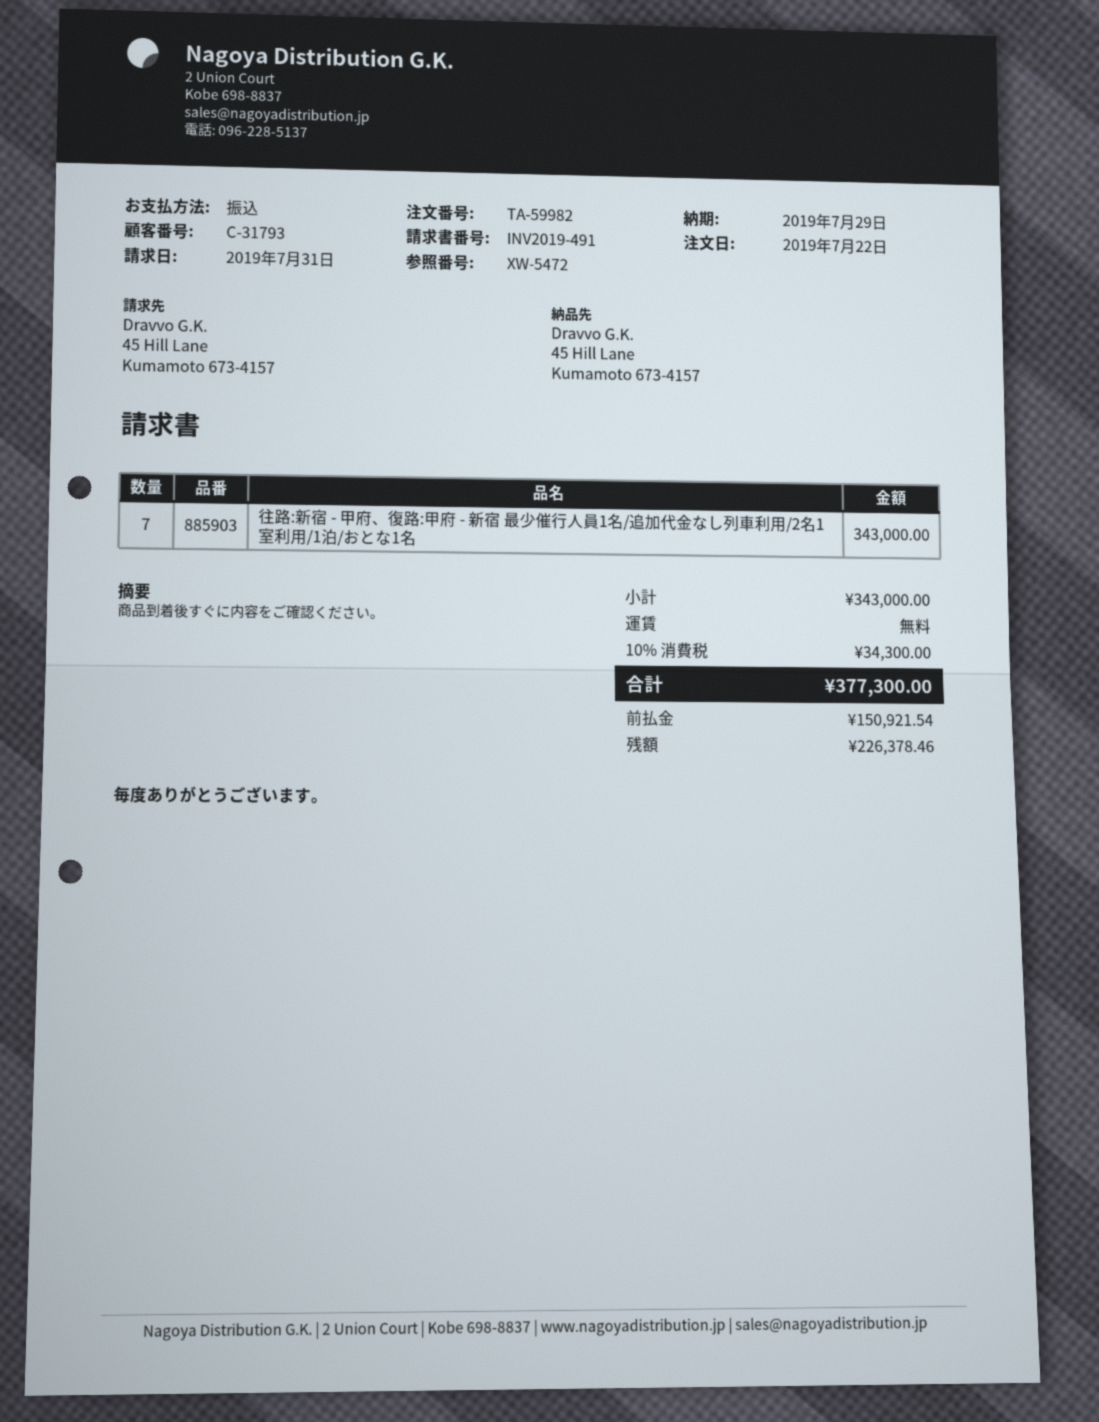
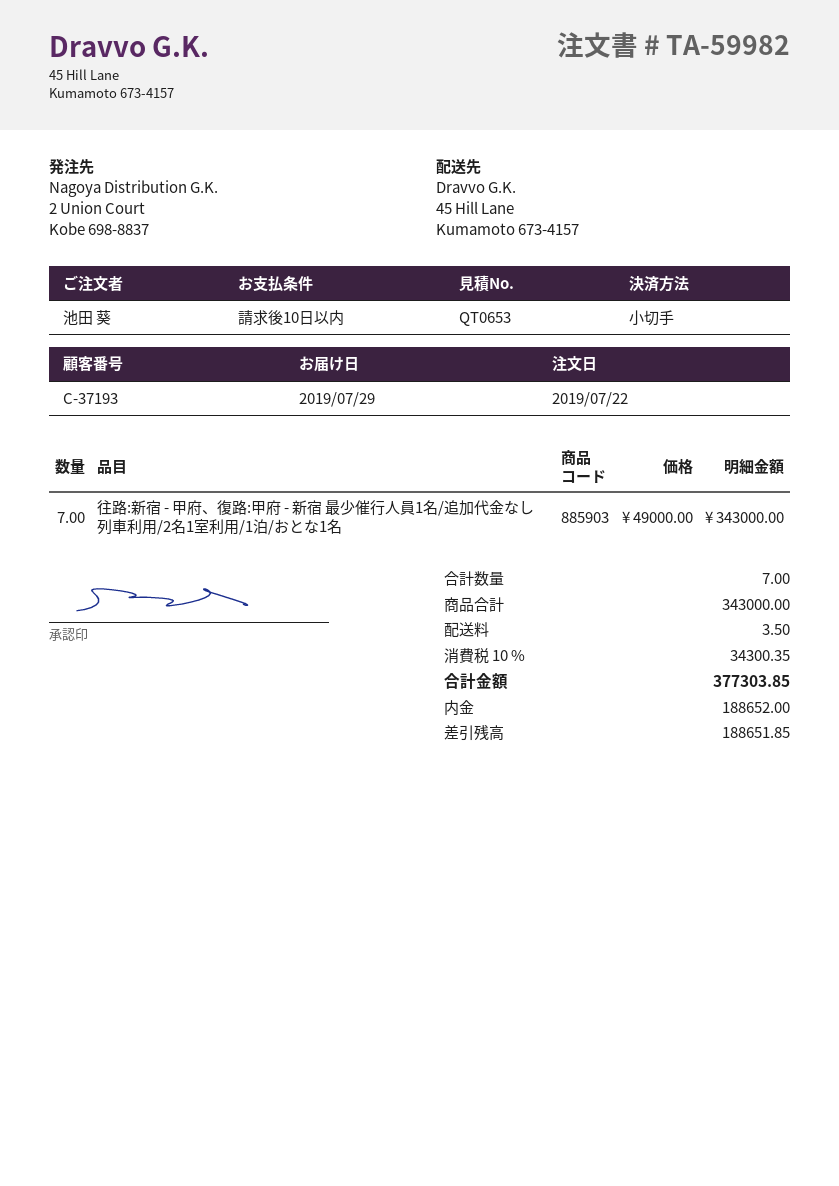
customer number: C-31793 -> C-37193
payment method: bank transfer -> cheque
shipping: 0.00 -> 3.50
tax: 10% = 34300.00 -> 10% = 34300.35
total: 377300.00 -> 377303.85
deposit: 150921.54 -> 188652.00
balance: 226378.46 -> 188651.85

